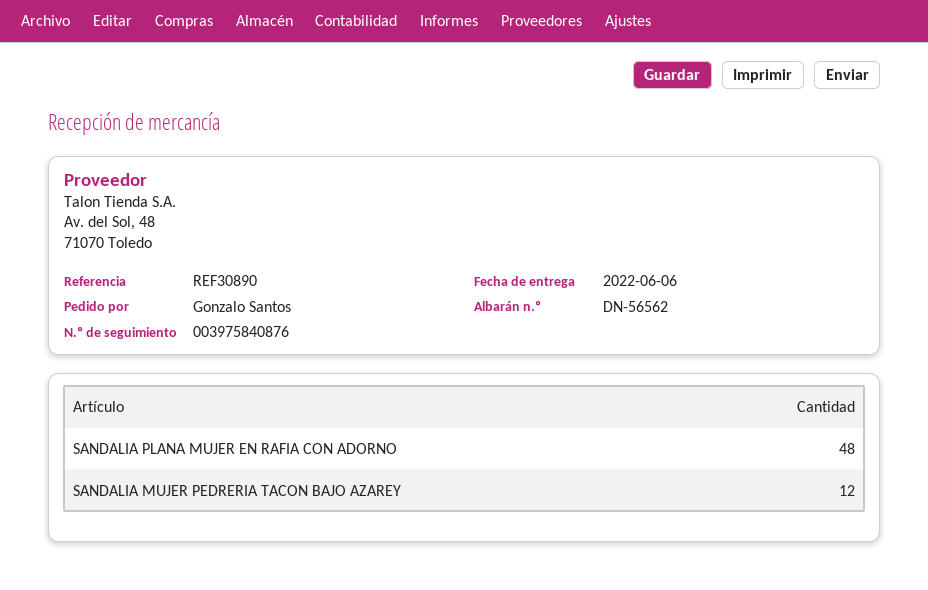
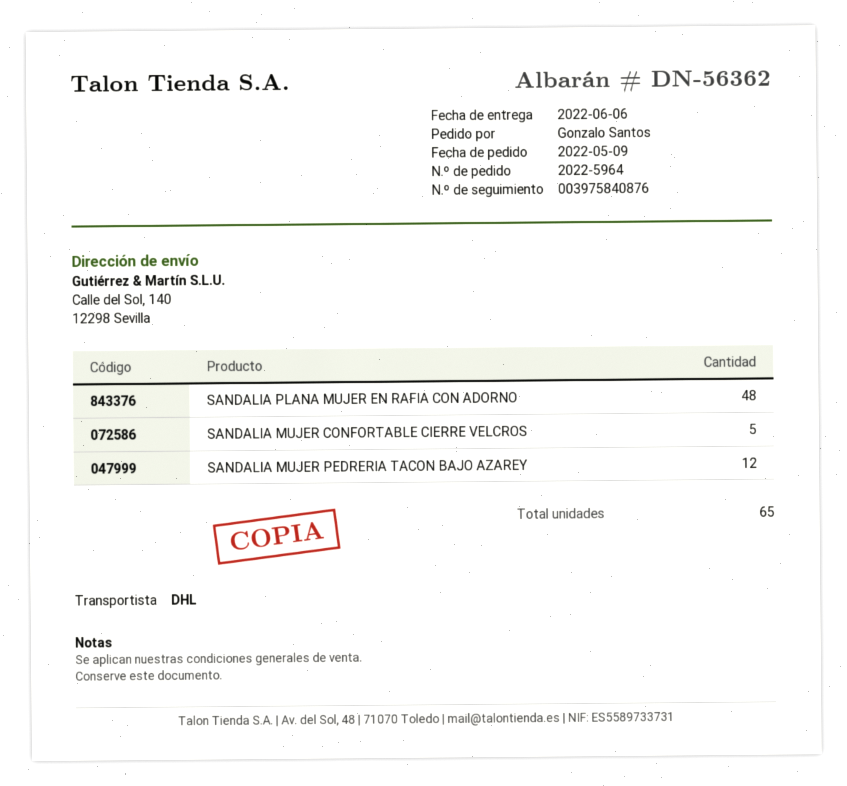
delivery note number: DN-56562 -> DN-56362
SANDALIA MUJER CONFORTABLE CIERRE VELCROS: none -> 5

